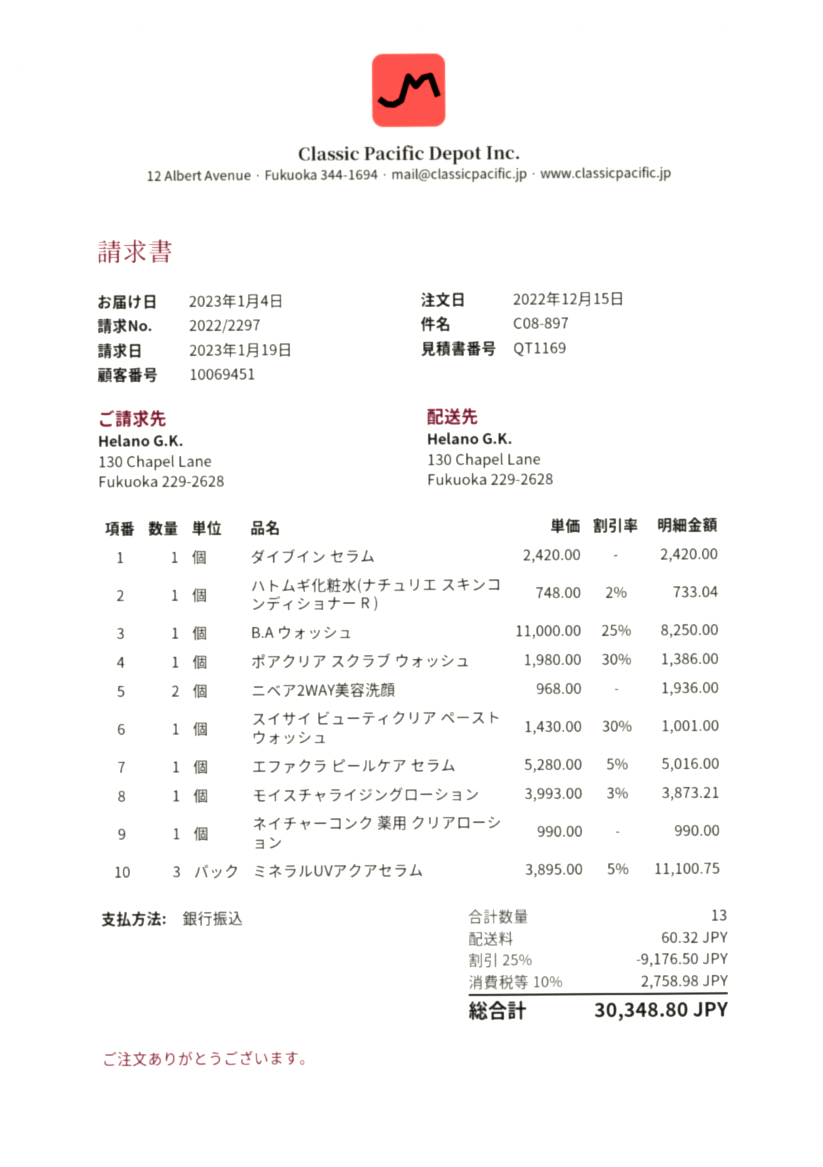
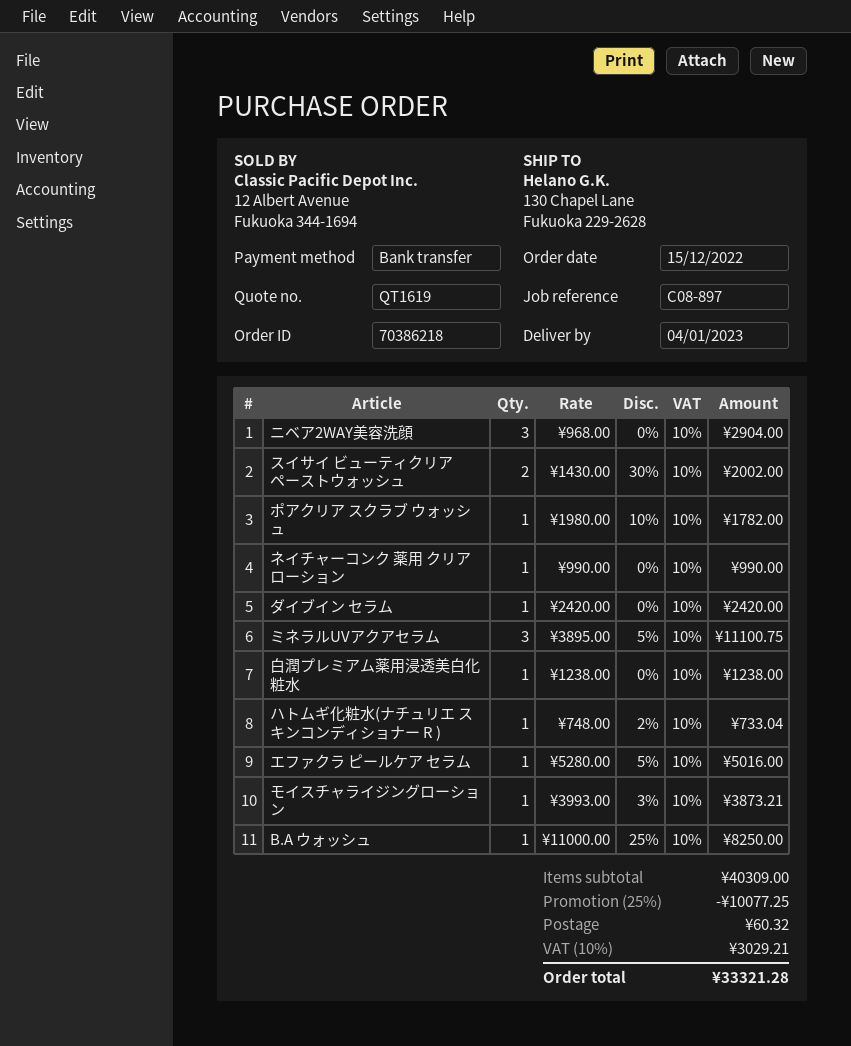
quote number: QT1169 -> QT1619
ポアクリア スクラブ ウォッシュ: 1 x 1980.00 - 30% = 1386.00 -> 1 x 1980.00 - 10% = 1782.00
ニベア2WAY美容洗顔: 2 x 968.00 = 1936.00 -> 3 x 968.00 = 2904.00
スイサイ ビューティクリア ペーストウォッシュ: 1 x 1430.00 - 30% = 1001.00 -> 2 x 1430.00 - 30% = 2002.00
白潤プレミアム薬用浸透美白化粧水: none -> 1 x 1238.00 = 1238.00
discount: 25% = 9176.50 -> 25% = 10077.25
tax: 10% = 2758.98 -> 10% = 3029.21
total: 30348.80 -> 33321.28

